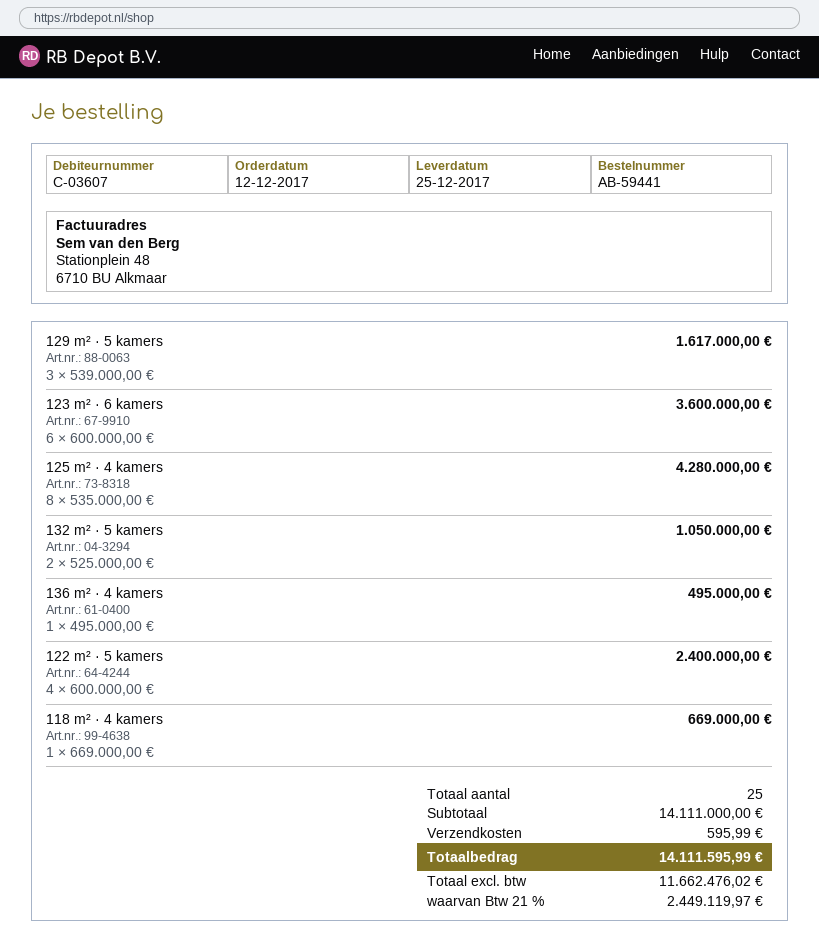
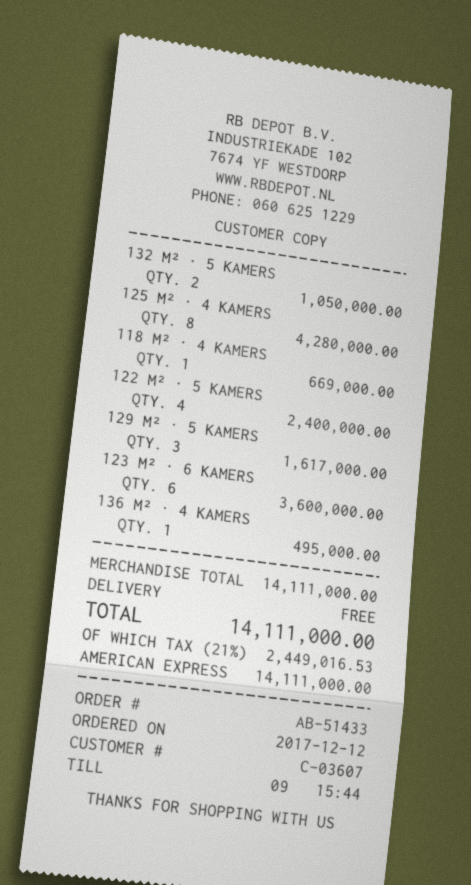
order number: AB-59441 -> AB-51433
shipping: 595.99 -> 0.00
tax: 21% = 2449119.97 -> 21% = 2449016.53
total: 14111595.99 -> 14111000.00

